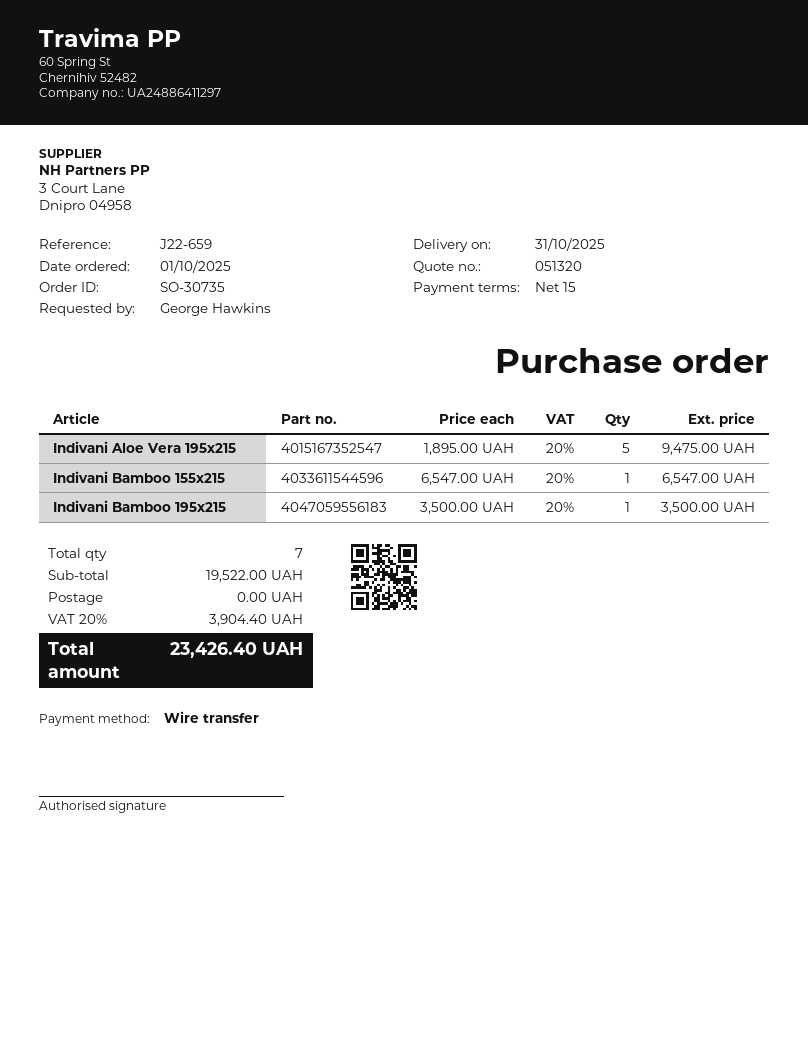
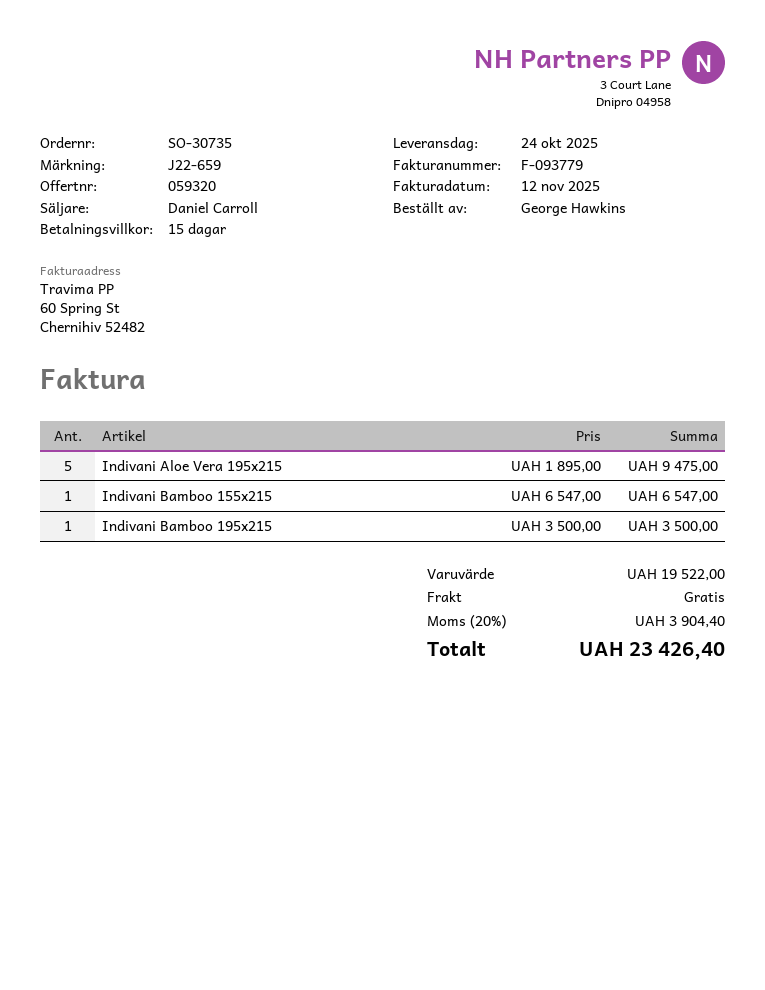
quote number: 051320 -> 059320
delivery date: 2025-10-31 -> 2025-10-24

